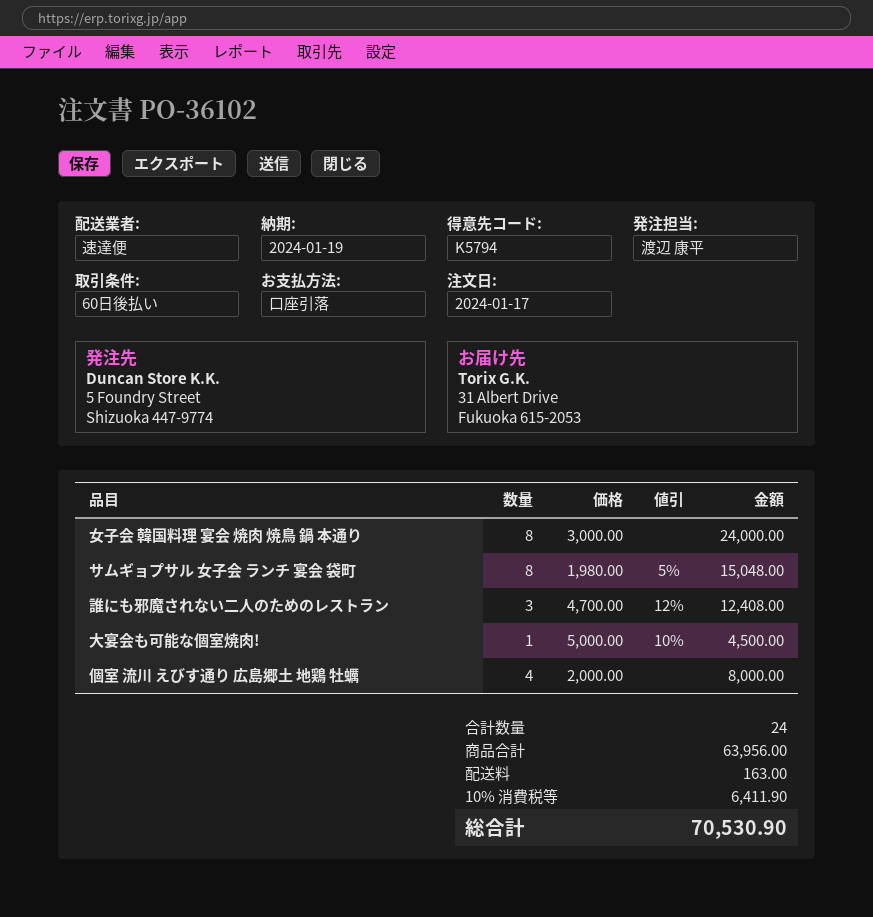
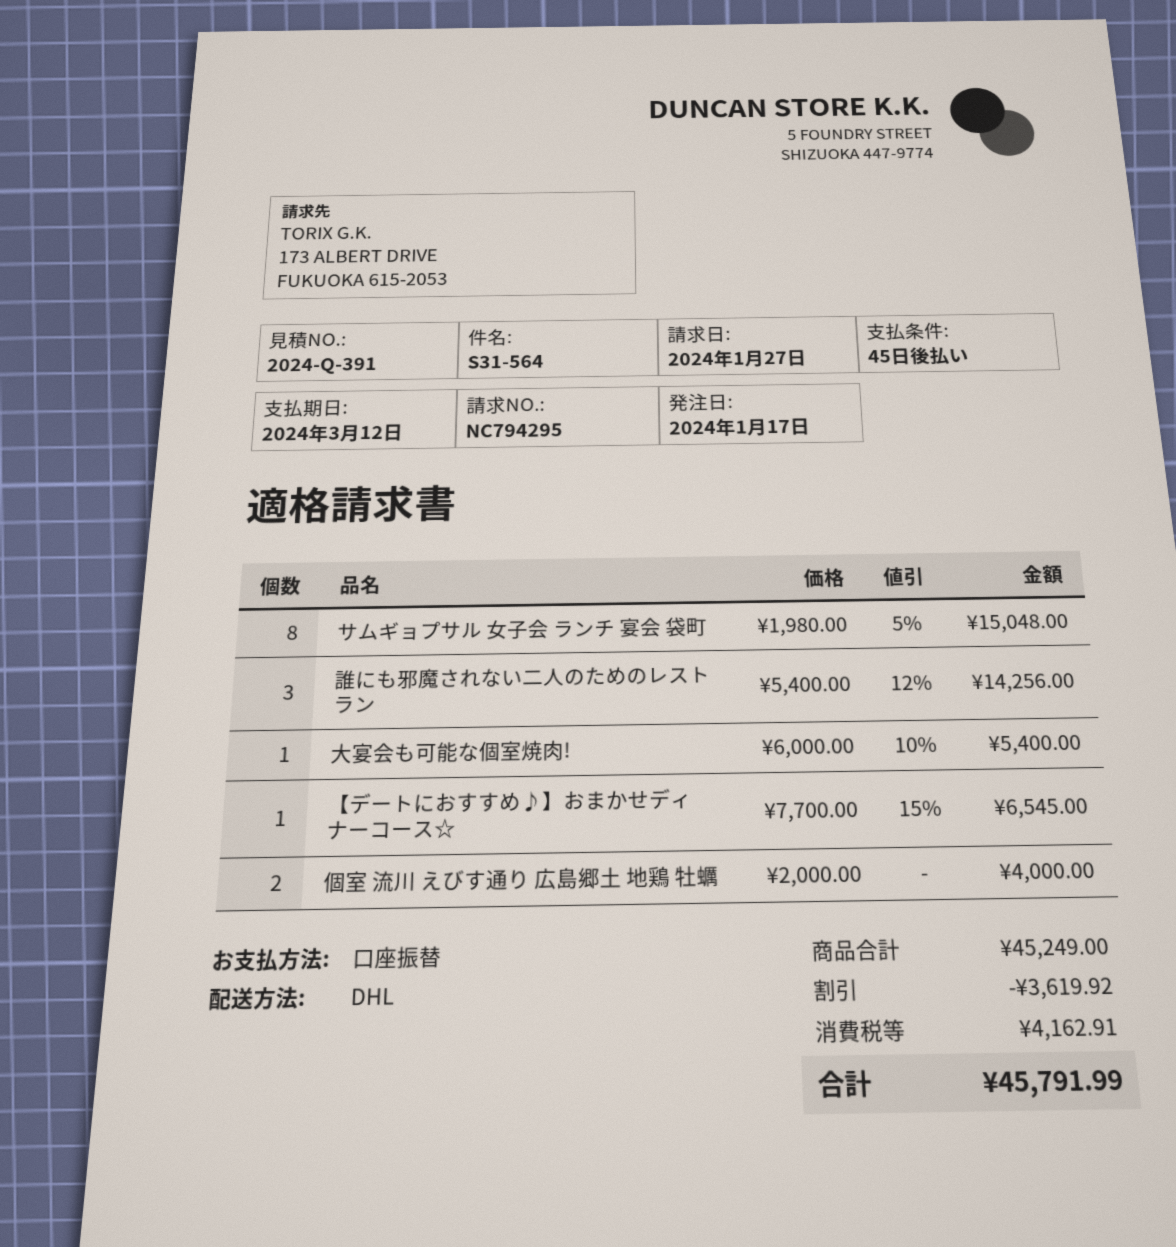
payment terms: 60 days -> 45 days
shipping method: express -> DHL
女子会 韓国料理 宴会 焼肉 焼鳥 鍋 本通り: 8 x 3000.00 = 24000.00 -> none
誰にも邪魔されない二人のためのレストラン: 3 x 4700.00 - 12% = 12408.00 -> 3 x 5400.00 - 12% = 14256.00
大宴会も可能な個室焼肉!: 1 x 5000.00 - 10% = 4500.00 -> 1 x 6000.00 - 10% = 5400.00
個室 流川 えびす通り 広島郷土 地鶏 牡蠣: 4 x 2000.00 = 8000.00 -> 2 x 2000.00 = 4000.00
【デートにおすすめ♪】おまかせディナーコース☆: none -> 1 x 7700.00 - 15% = 6545.00
subtotal: 63956.00 -> 45249.00
discount: none -> 3619.92
shipping: 163.00 -> none
tax: 6411.90 -> 4162.91
total: 70530.90 -> 45791.99

